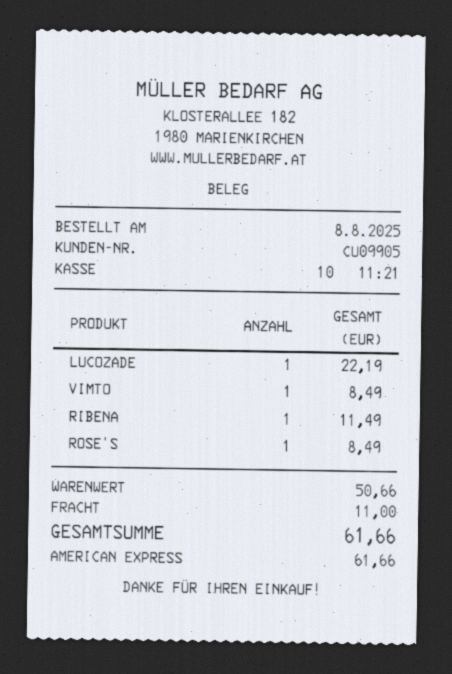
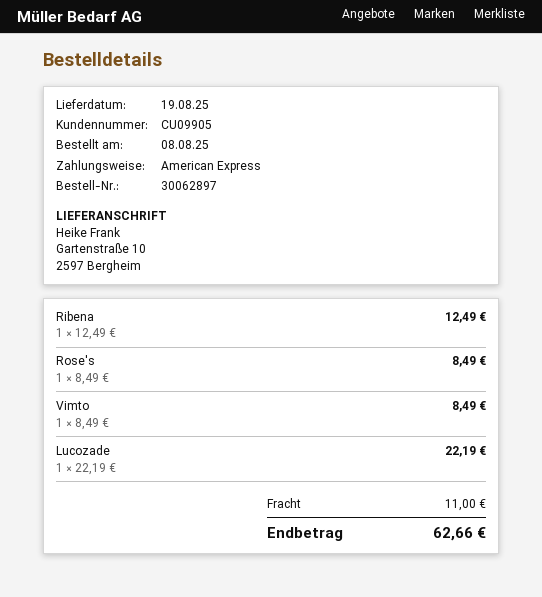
RIBENA: 1 for 11.49 -> 1 for 12.49
total: 61.66 -> 62.66

